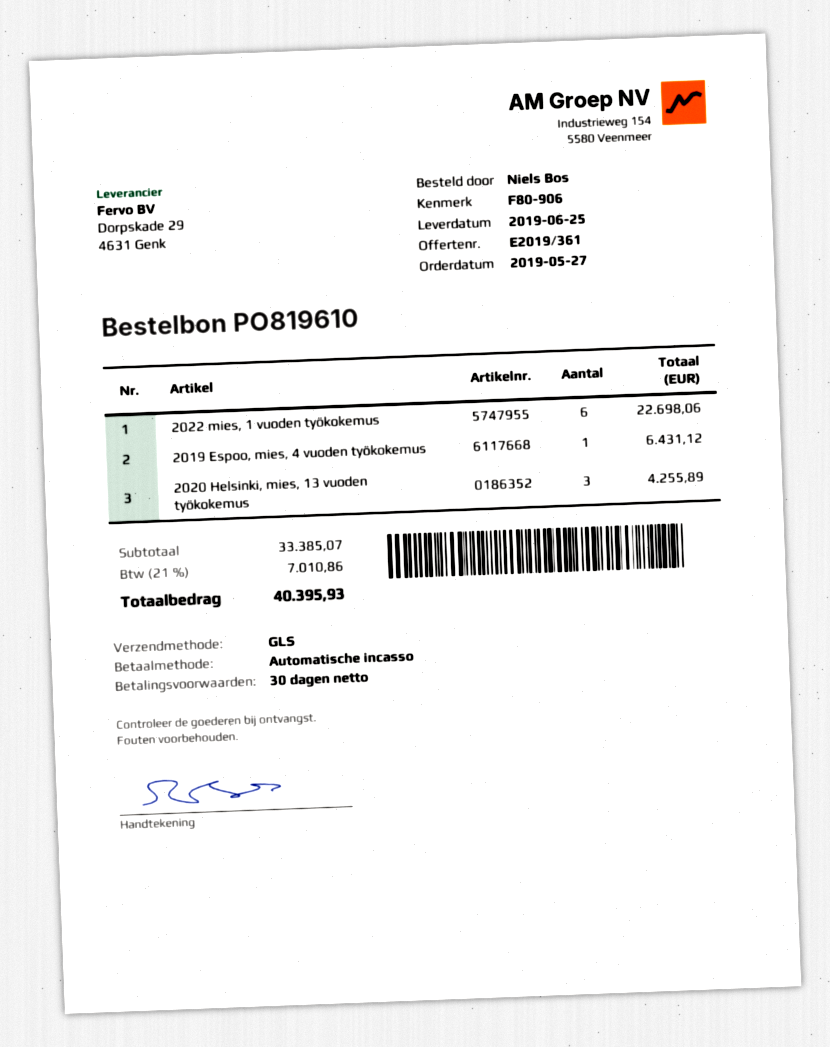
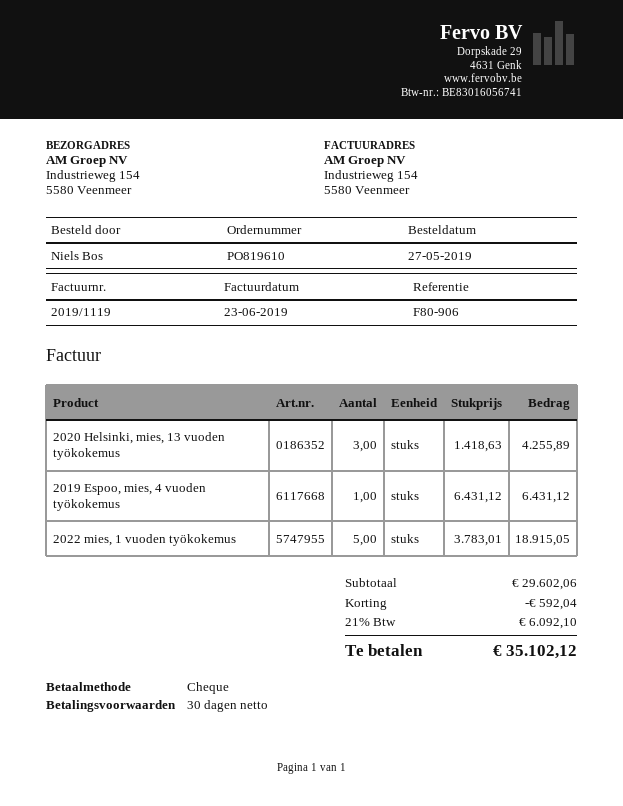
payment method: direct debit -> cheque
2022 mies, 1 vuoden työkokemus: 6 for 22698.06 -> 5 for 18915.05
subtotal: 33385.07 -> 29602.06
discount: none -> 592.04
tax: 21% = 7010.86 -> 21% = 6092.10
total: 40395.93 -> 35102.12

